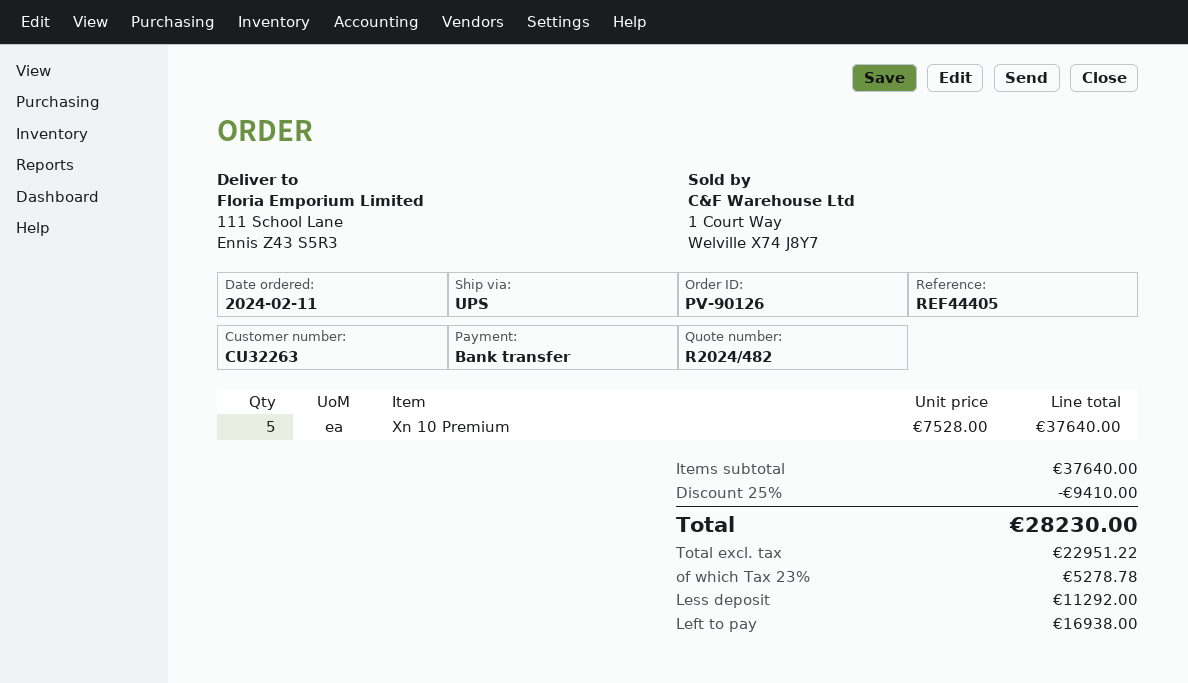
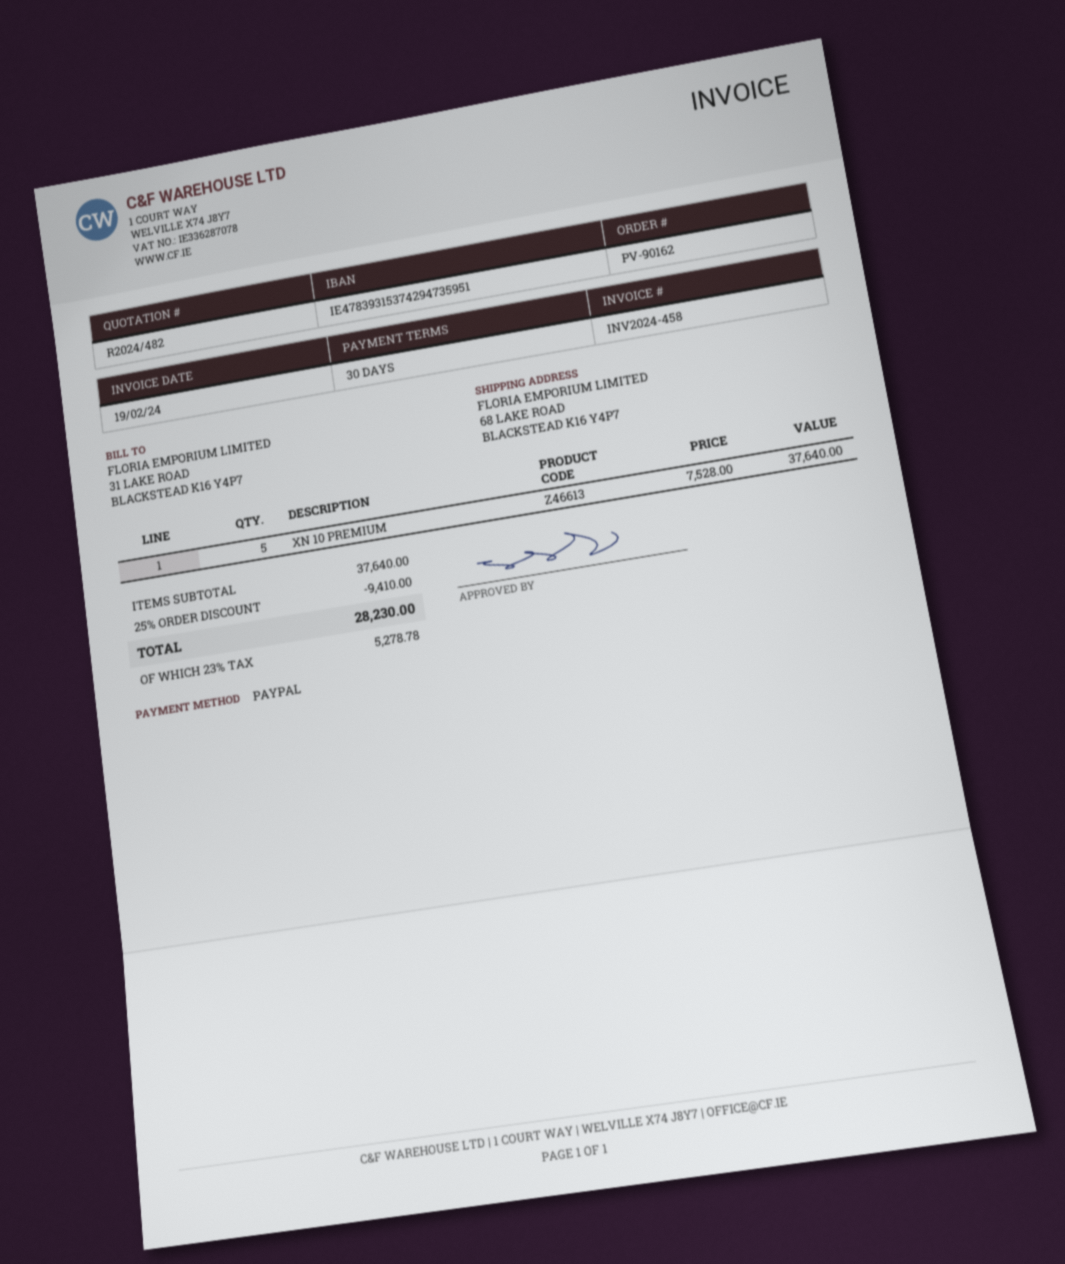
order number: PV-90126 -> PV-90162
payment method: bank transfer -> PayPal
ship to: 111 School Lane, Ennis Z43 S5R3 -> 68 LAKE ROAD, BLACKSTEAD K16 Y4P7

